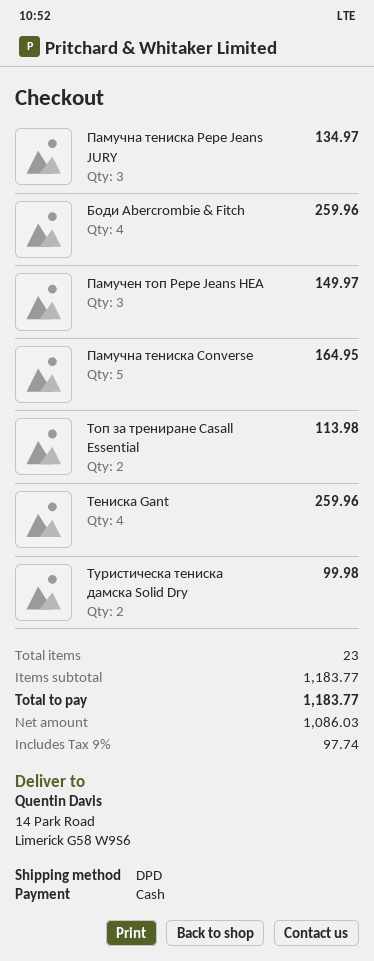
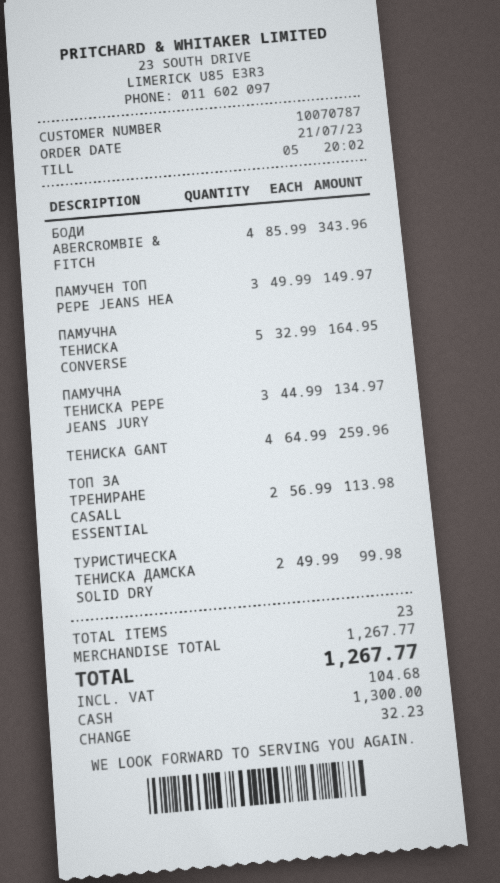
Боди Abercrombie & Fitch: 4 for 259.96 -> 4 for 343.96
subtotal: 1183.77 -> 1267.77
tax: 97.74 -> 104.68
total: 1183.77 -> 1267.77

